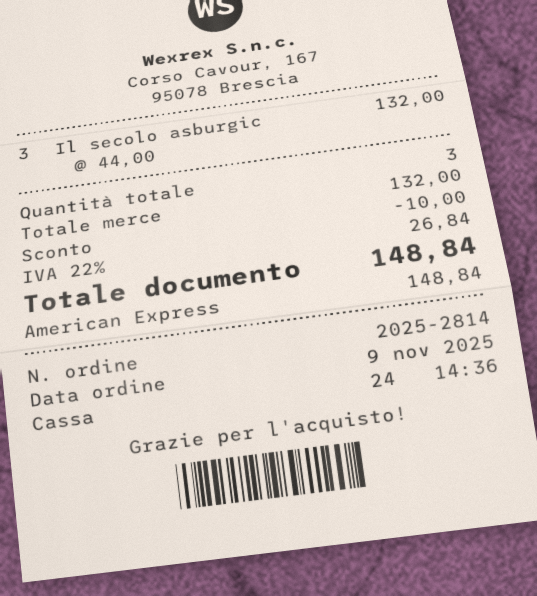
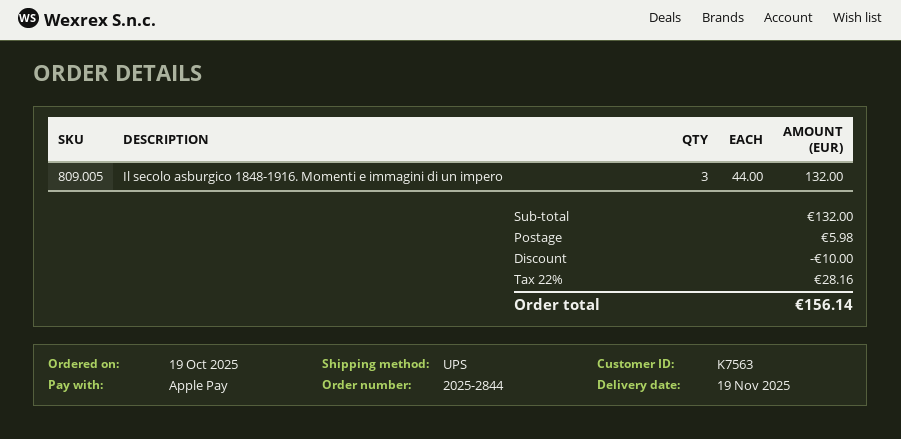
order number: 2025-2814 -> 2025-2844
order date: 2025-11-09 -> 2025-10-19
payment method: American Express -> Apple Pay
shipping: none -> 5.98
tax: 22% = 26.84 -> 22% = 28.16
total: 148.84 -> 156.14

